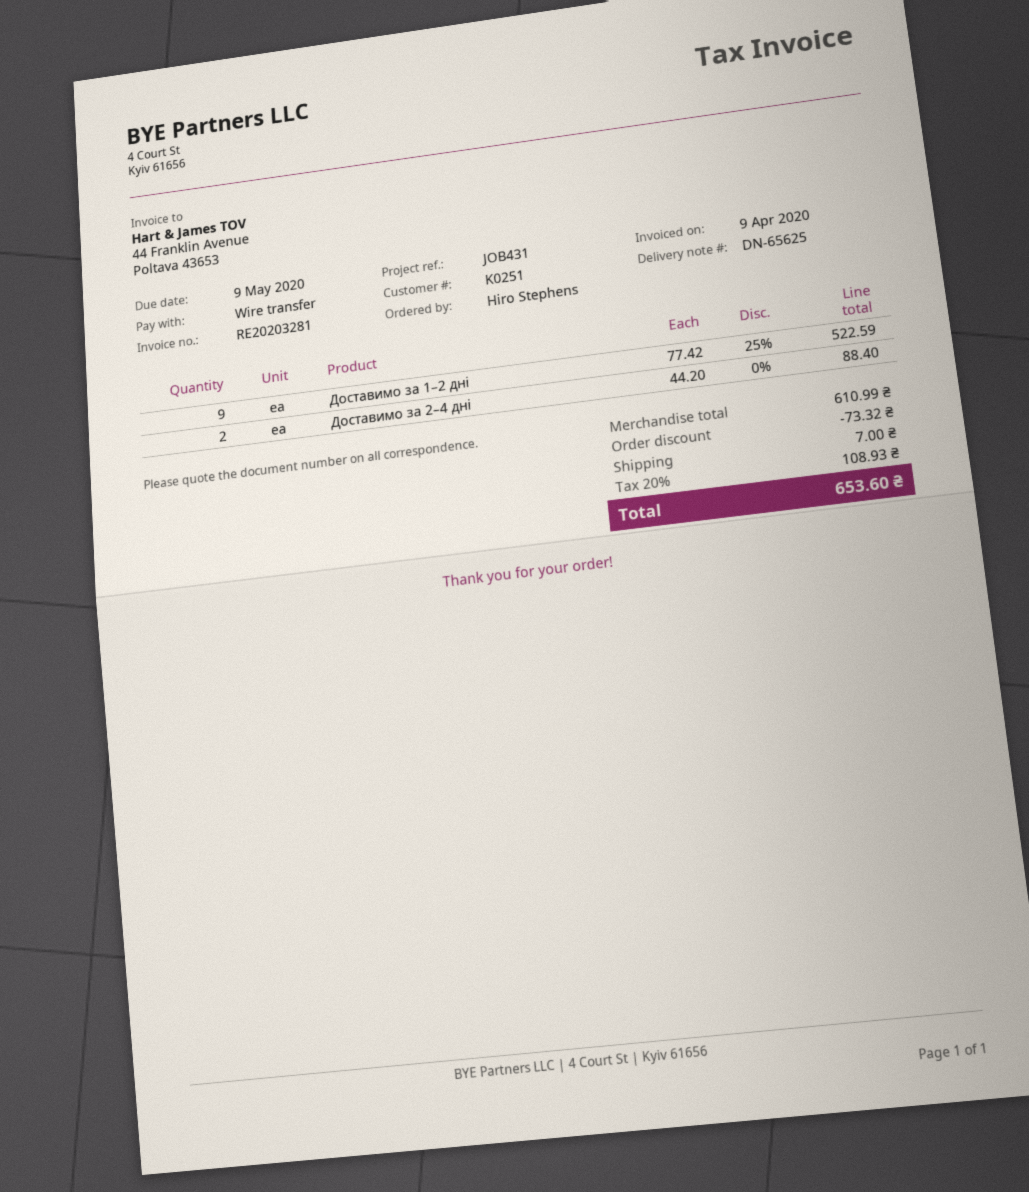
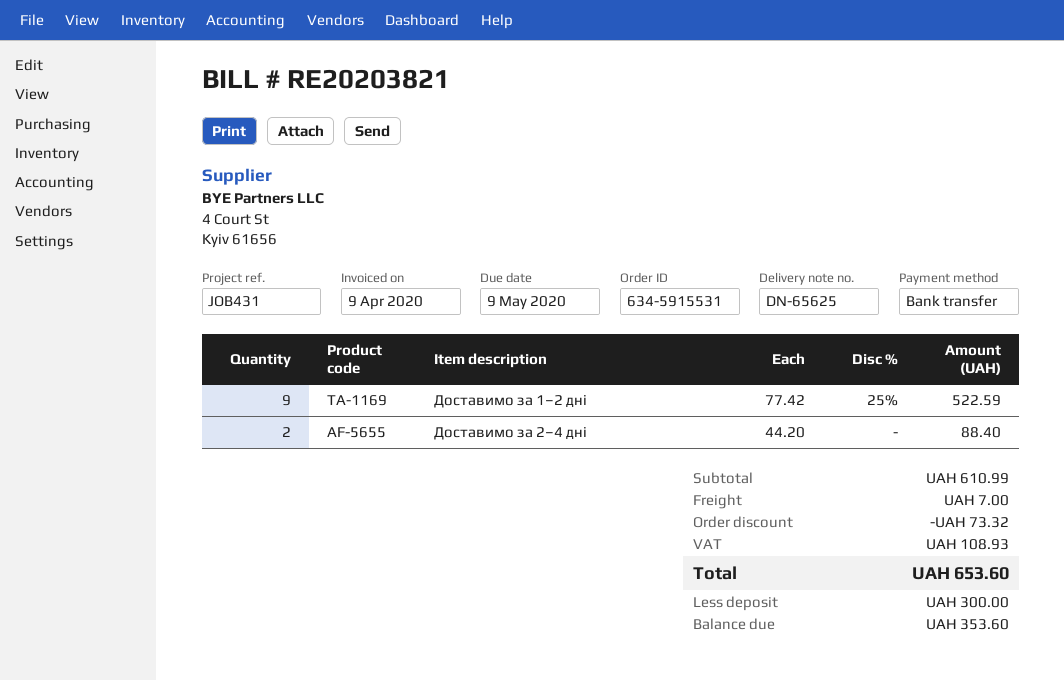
invoice number: RE20203281 -> RE20203821

